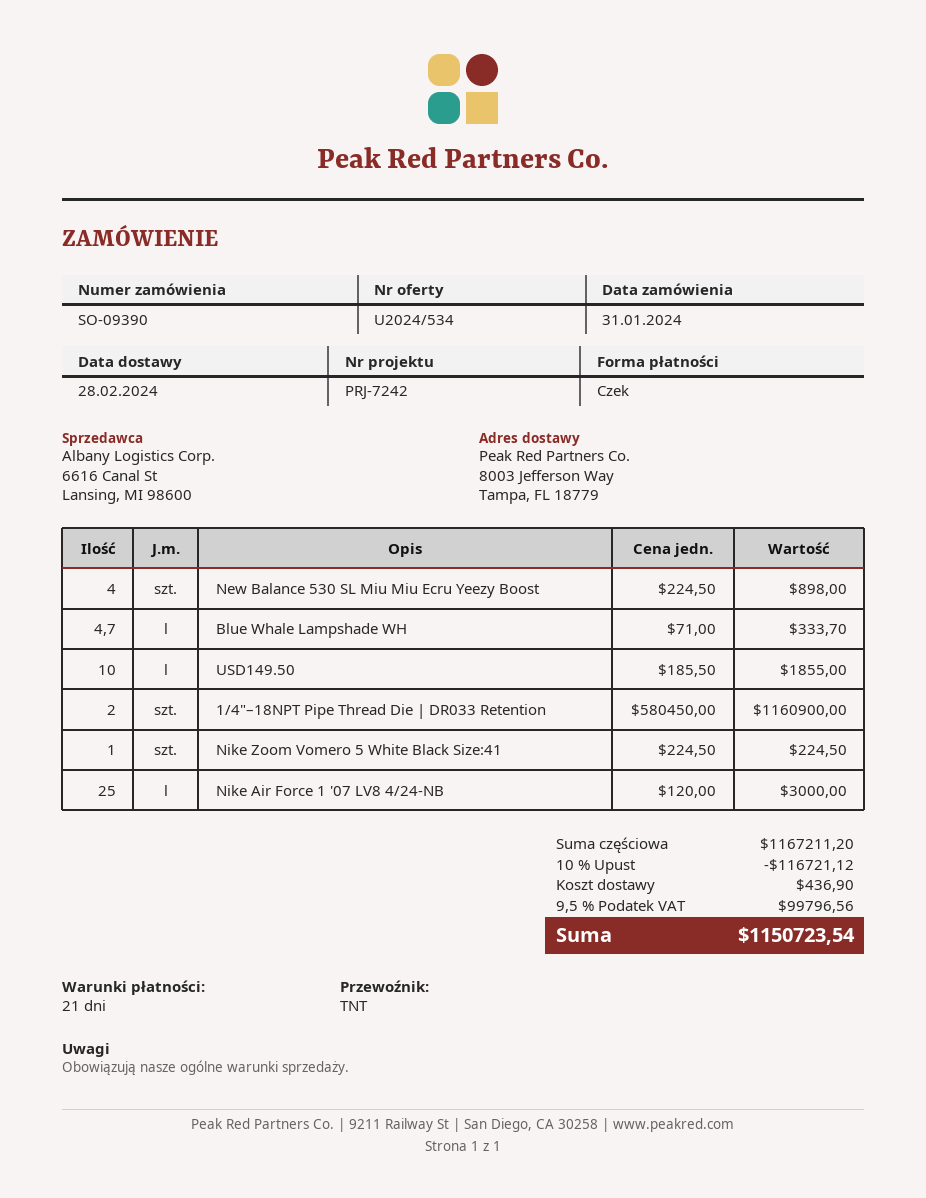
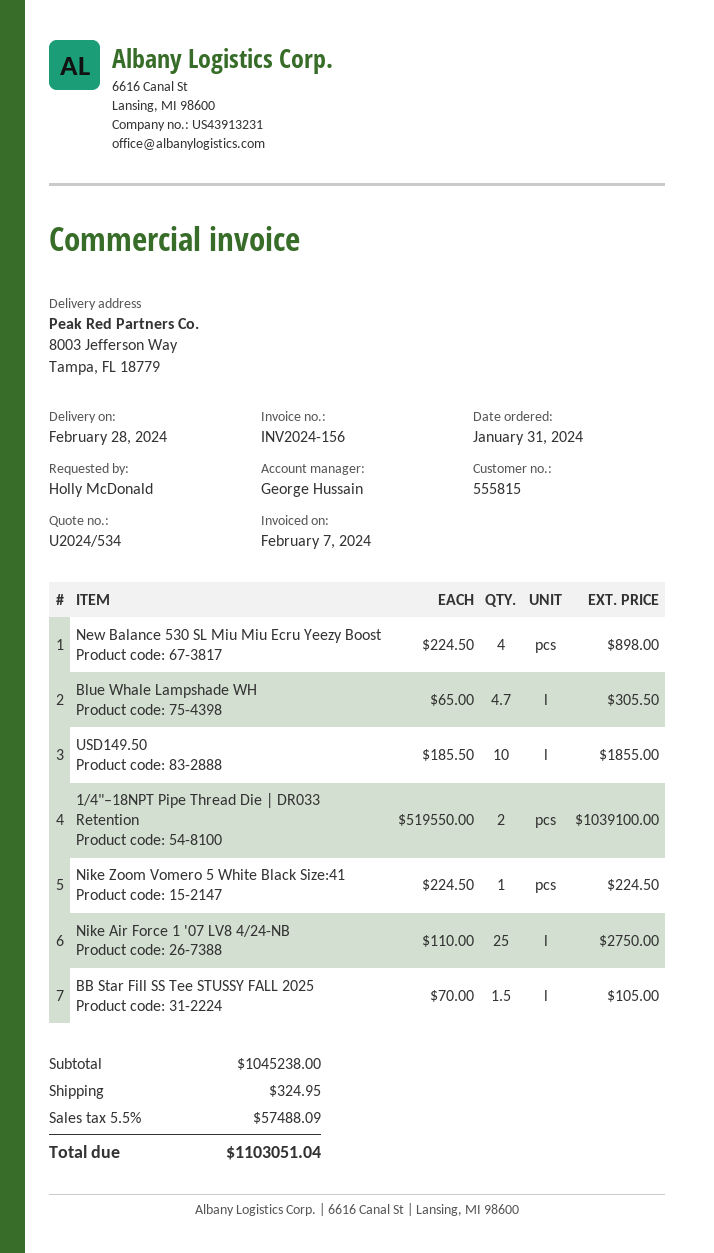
Blue Whale Lampshade WH: 4.7 x 71.00 = 333.70 -> 4.7 x 65.00 = 305.50
1/4"–18NPT Pipe Thread Die | DR033 Retention: 2 x 580450.00 = 1160900.00 -> 2 x 519550.00 = 1039100.00
Nike Air Force 1 '07 LV8 4/24-NB: 25 x 120.00 = 3000.00 -> 25 x 110.00 = 2750.00
BB Star Fill SS Tee STUSSY FALL 2025: none -> 1.5 x 70.00 = 105.00
subtotal: 1167211.20 -> 1045238.00
discount: 10% = 116721.12 -> none
shipping: 436.90 -> 324.95
tax: 9.5% = 99796.56 -> 5.5% = 57488.09
total: 1150723.54 -> 1103051.04

